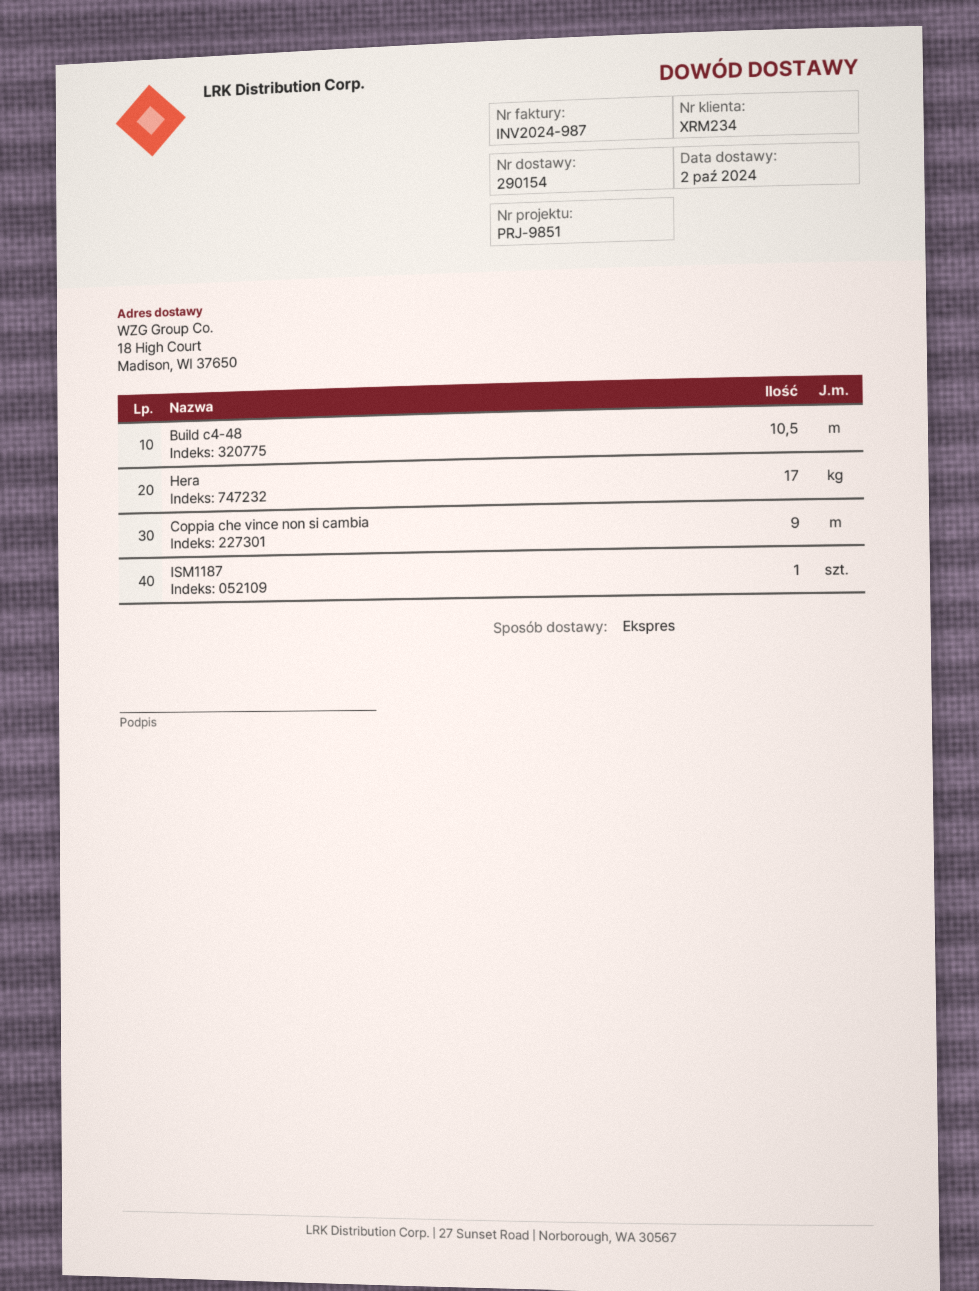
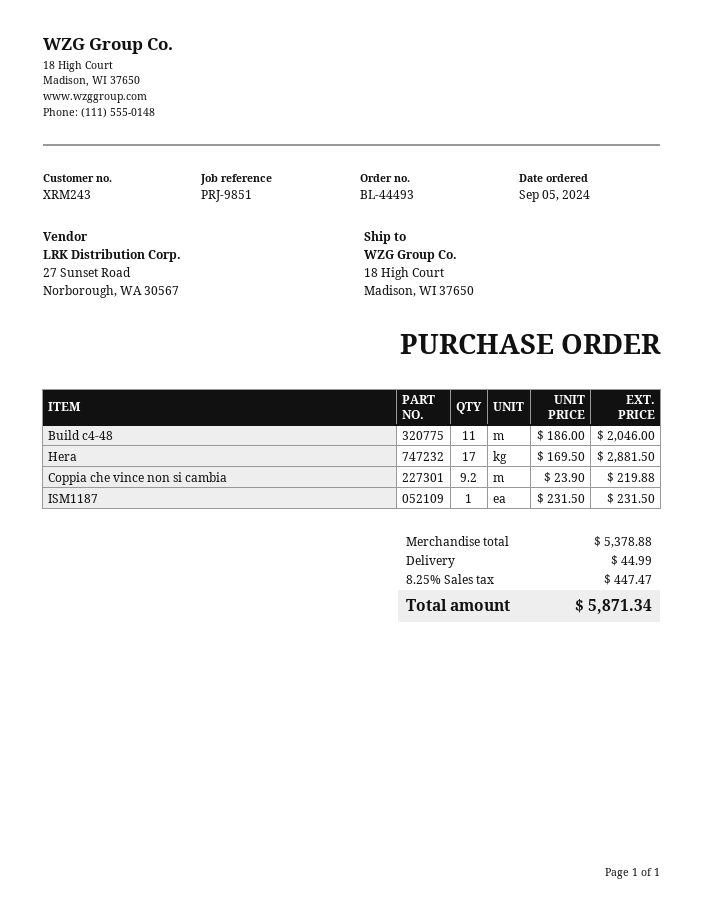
customer number: XRM234 -> XRM243
Build c4-48: 10.5 -> 11
Coppia che vince non si cambia: 9 -> 9.2

